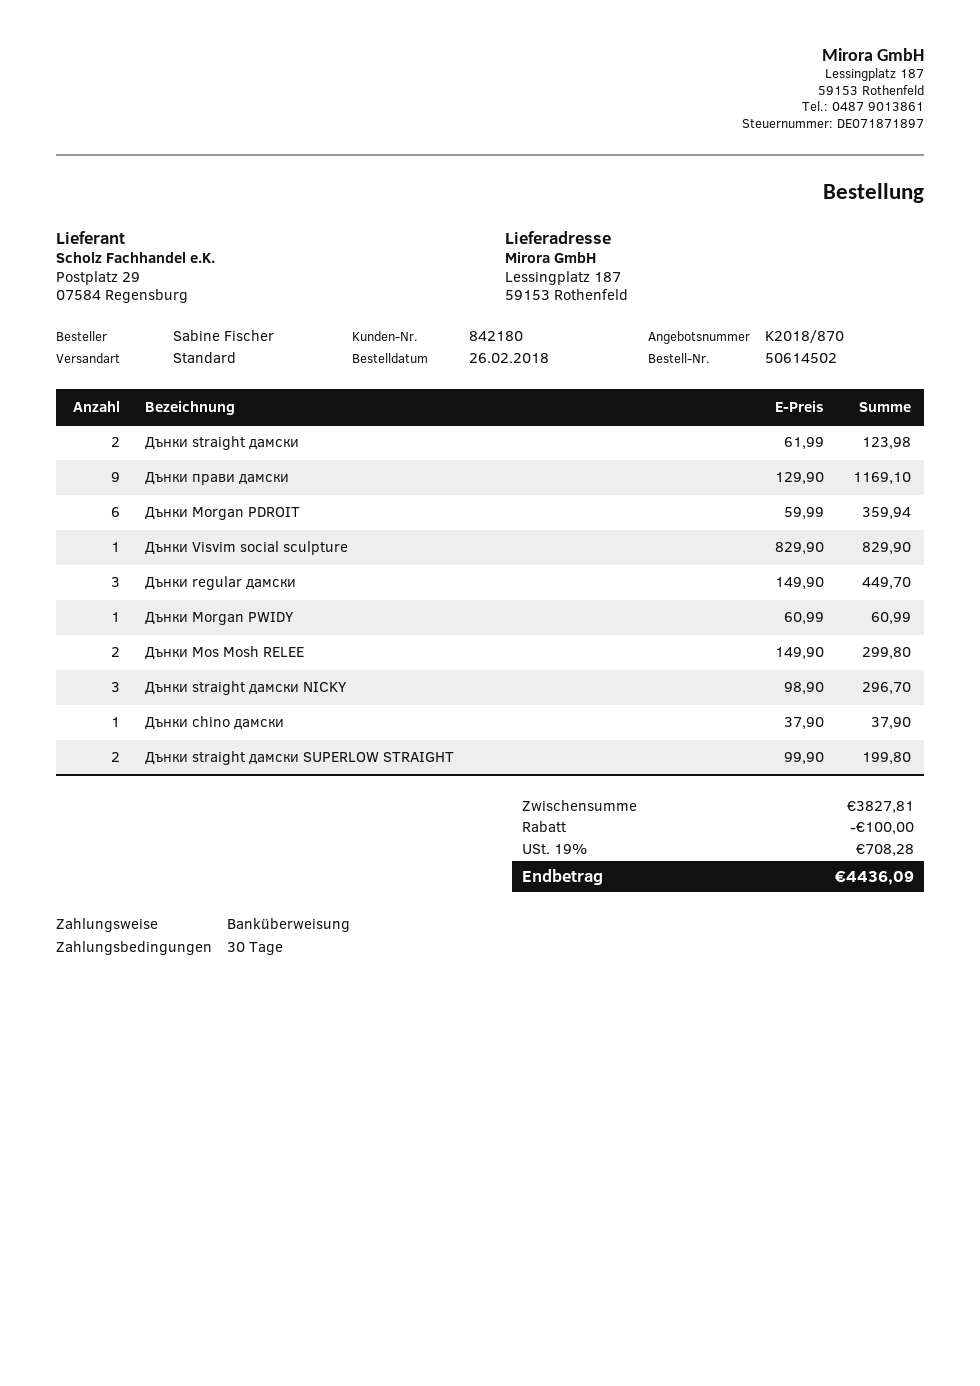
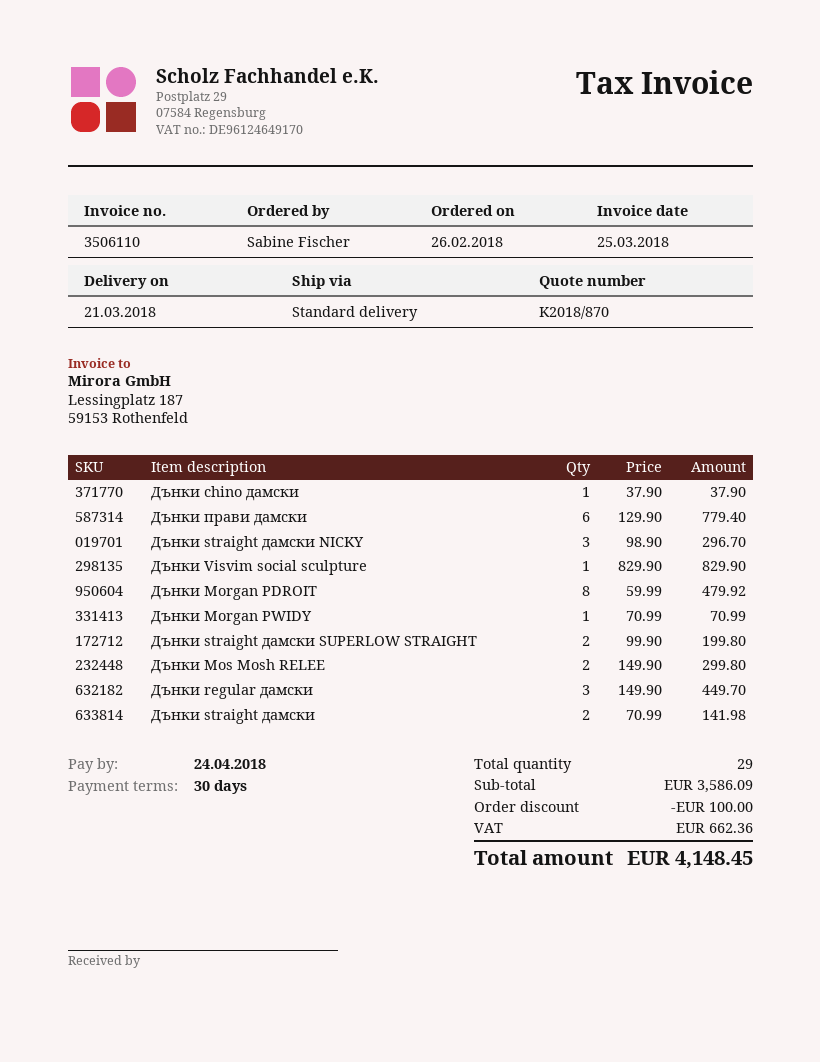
Дънки straight дамски: 2 x 61.99 = 123.98 -> 2 x 70.99 = 141.98
Дънки прави дамски: 9 x 129.90 = 1169.10 -> 6 x 129.90 = 779.40
Дънки Morgan PDROIT: 6 x 59.99 = 359.94 -> 8 x 59.99 = 479.92
Дънки Morgan PWIDY: 1 x 60.99 = 60.99 -> 1 x 70.99 = 70.99
subtotal: 3827.81 -> 3586.09
tax: 708.28 -> 662.36
total: 4436.09 -> 4148.45

